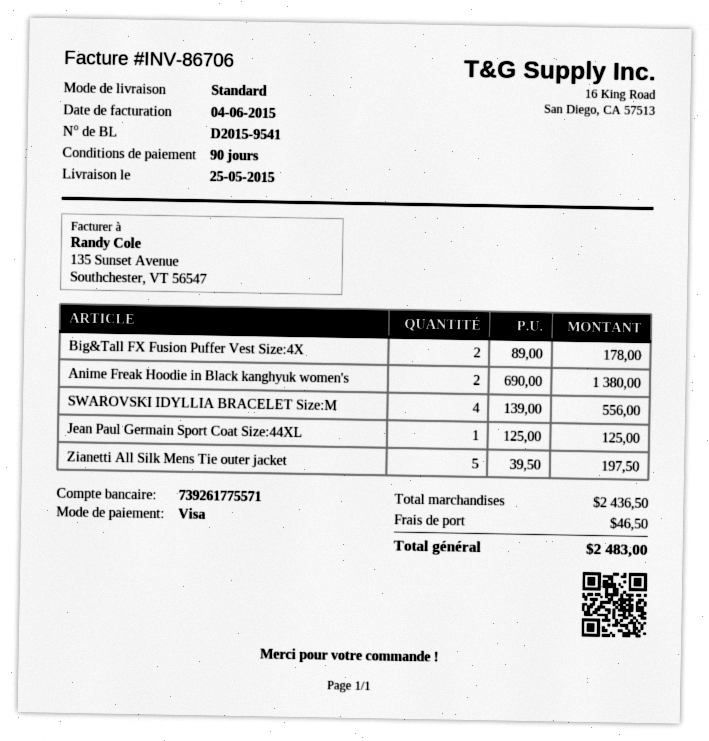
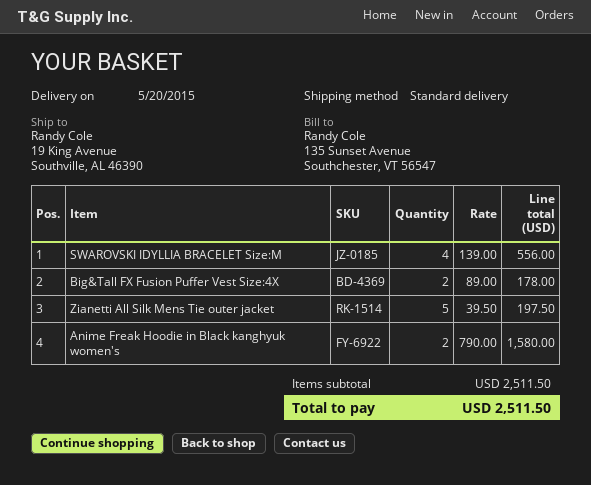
delivery date: 2015-05-25 -> 2015-05-20
Anime Freak Hoodie in Black kanghyuk women's: 2 x 690.00 = 1380.00 -> 2 x 790.00 = 1580.00
Jean Paul Germain Sport Coat Size:44XL: 1 x 125.00 = 125.00 -> none
subtotal: 2436.50 -> 2511.50
shipping: 46.50 -> none
total: 2483.00 -> 2511.50

